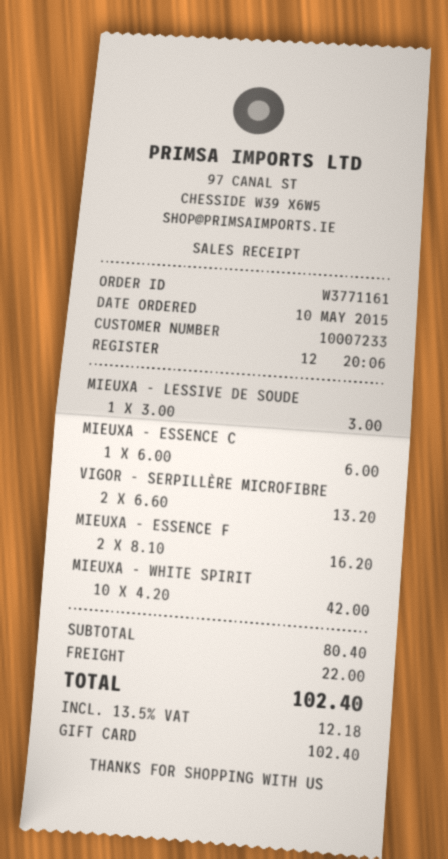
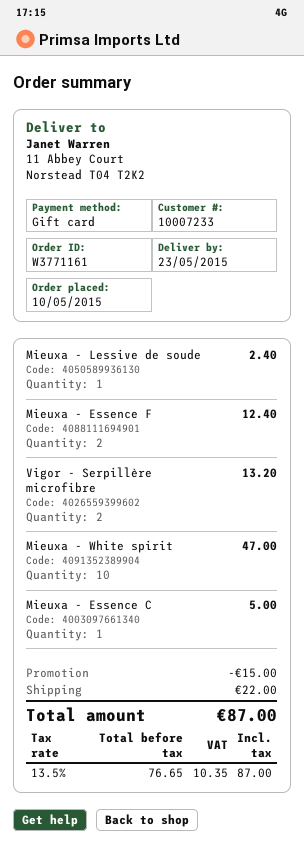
MIEUXA - LESSIVE DE SOUDE: 1 for 3.00 -> 1 for 2.40
MIEUXA - ESSENCE C: 1 for 6.00 -> 1 for 5.00
MIEUXA - ESSENCE F: 2 for 16.20 -> 2 for 12.40
MIEUXA - WHITE SPIRIT: 10 for 42.00 -> 10 for 47.00
discount: none -> 15.00
tax: 13.5% = 12.18 -> 13.5% = 10.35
total: 102.40 -> 87.00

